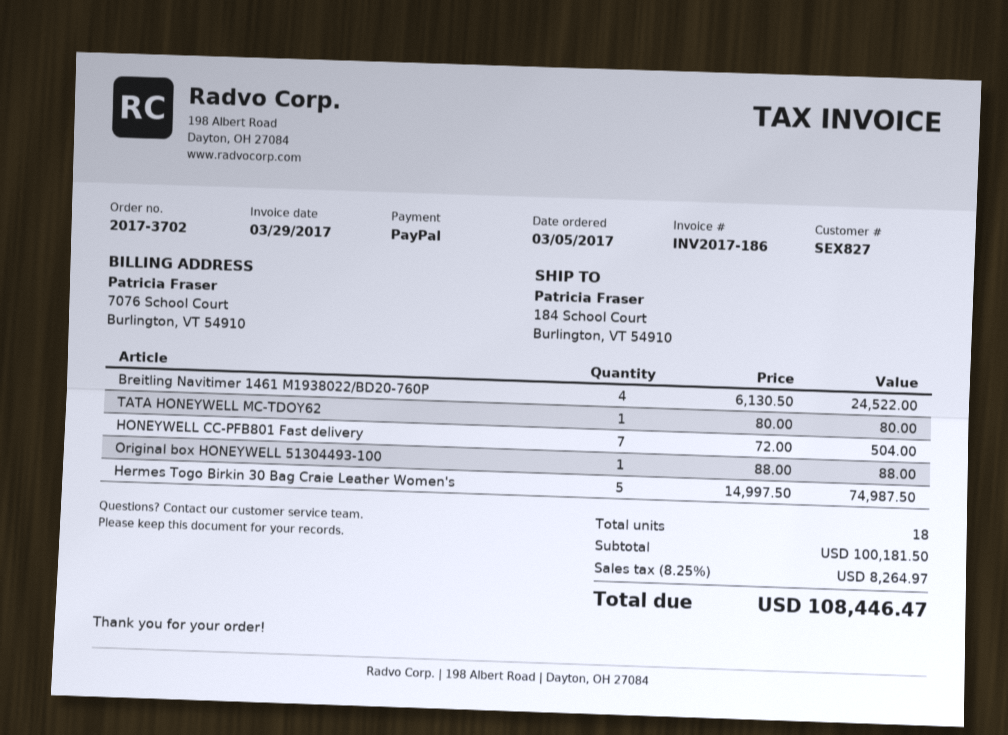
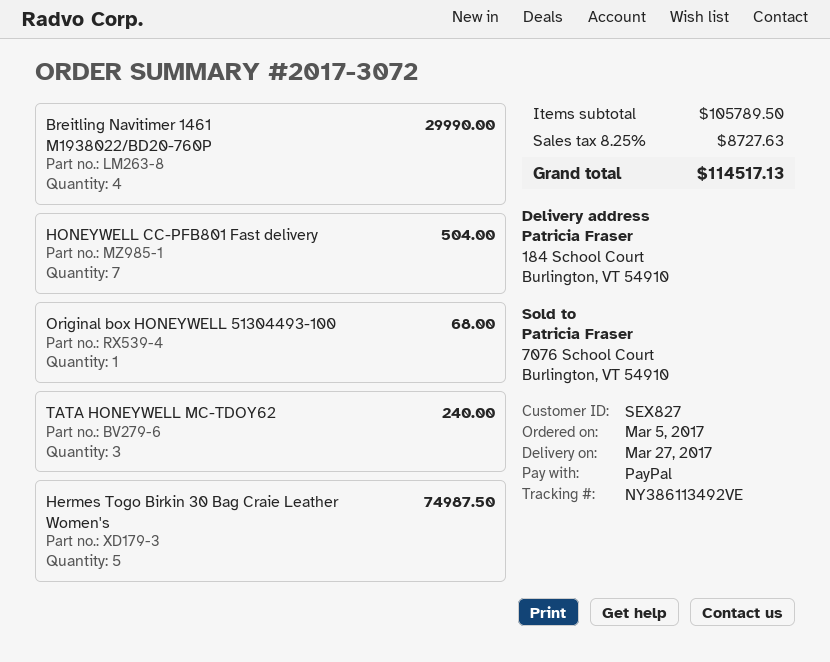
order number: 2017-3702 -> 2017-3072
Breitling Navitimer 1461 M1938022/BD20-760P: 4 for 24522.00 -> 4 for 29990.00
TATA HONEYWELL MC-TDOY62: 1 for 80.00 -> 3 for 240.00
Original box HONEYWELL 51304493-100: 1 for 88.00 -> 1 for 68.00
subtotal: 100181.50 -> 105789.50
tax: 8.25% = 8264.97 -> 8.25% = 8727.63
total: 108446.47 -> 114517.13

